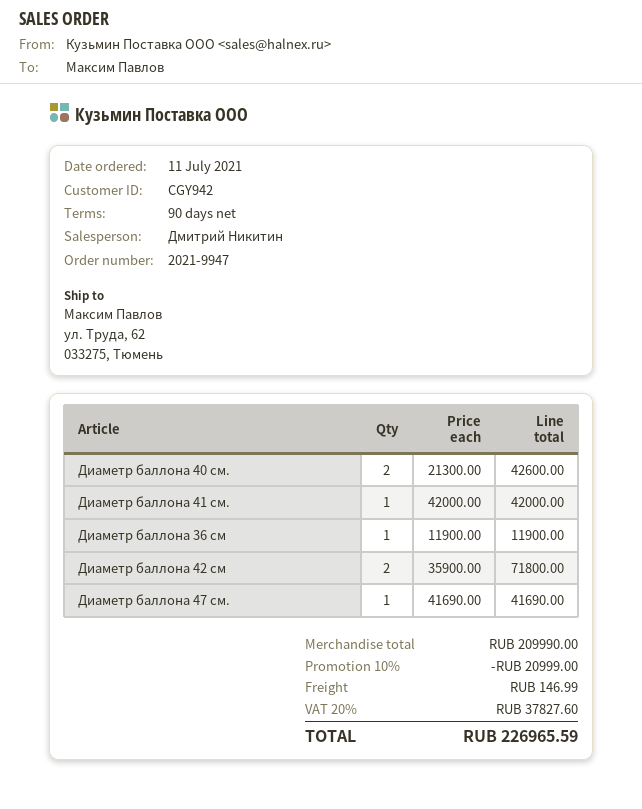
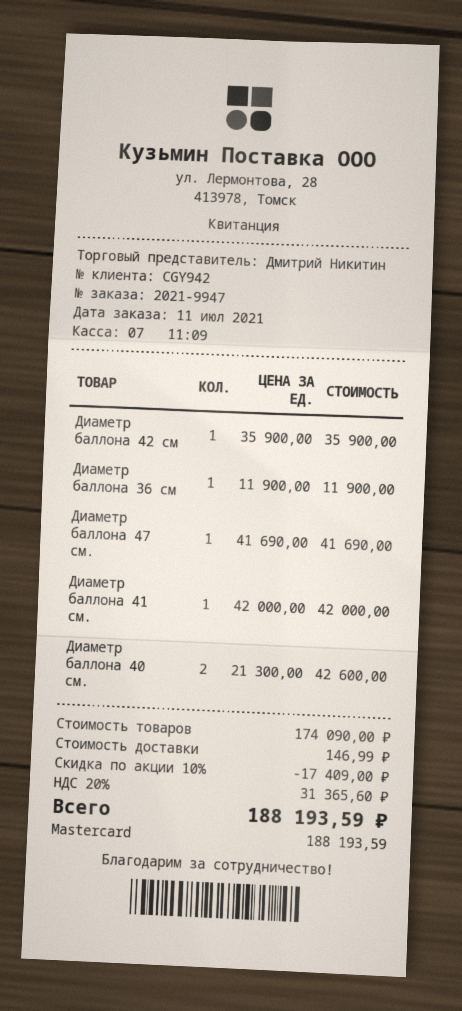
Диаметр баллона 42 см: 2 x 35900.00 = 71800.00 -> 1 x 35900.00 = 35900.00
subtotal: 209990.00 -> 174090.00
discount: 10% = 20999.00 -> 10% = 17409.00
tax: 20% = 37827.60 -> 20% = 31365.60
total: 226965.59 -> 188193.59

